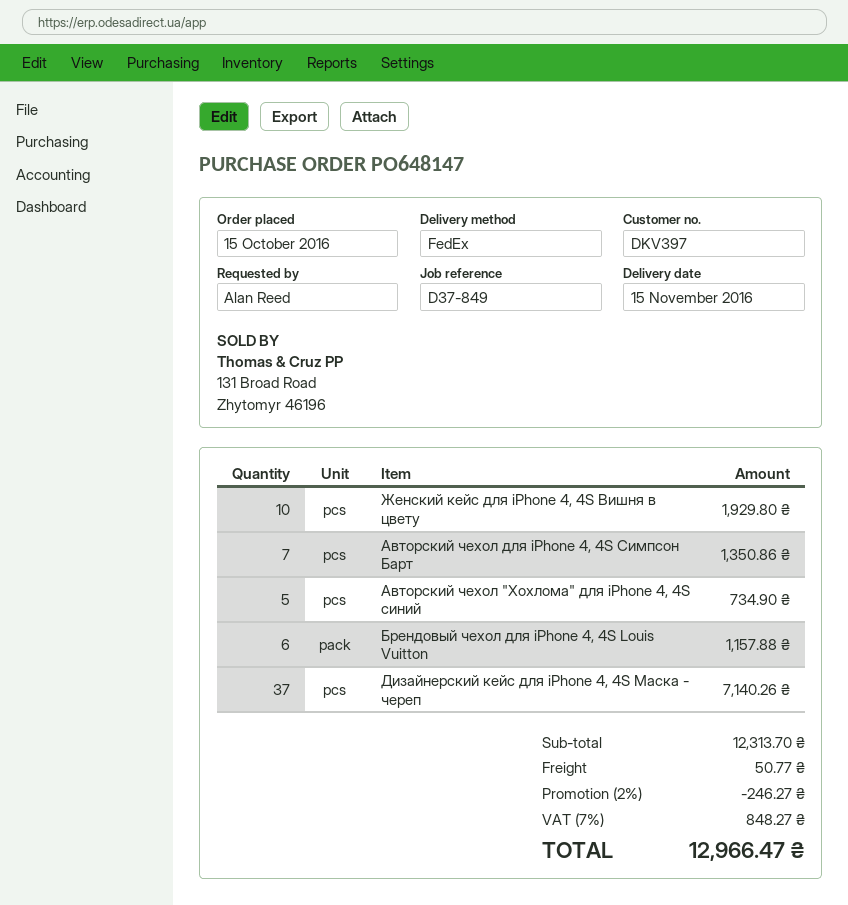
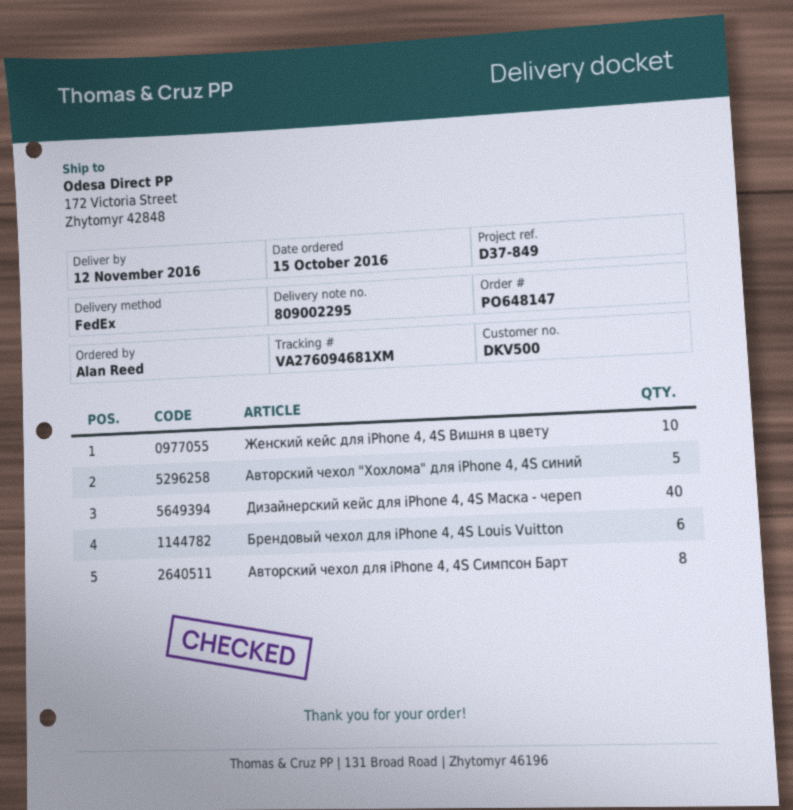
delivery date: 2016-11-15 -> 2016-11-12
customer number: DKV397 -> DKV500
Авторский чехол для iPhone 4, 4S Симпсон Барт: 7 -> 8
Дизайнерский кейс для iPhone 4, 4S Маска - череп: 37 -> 40

